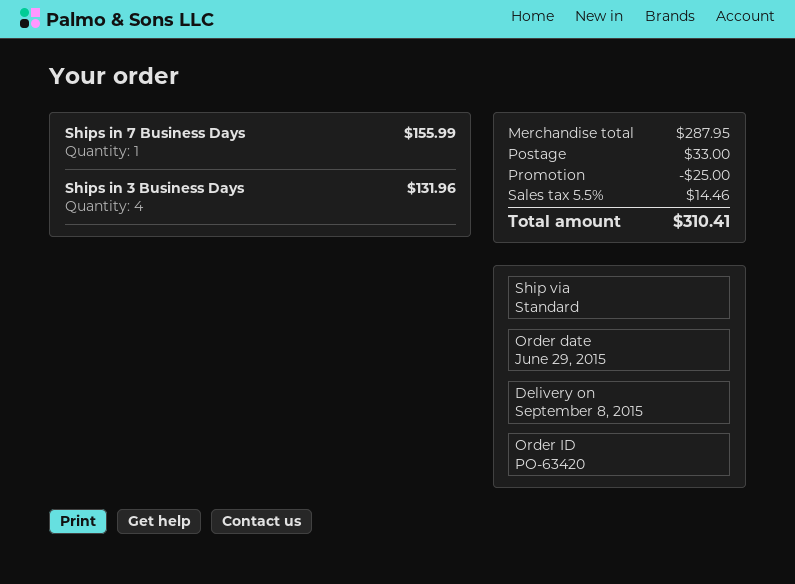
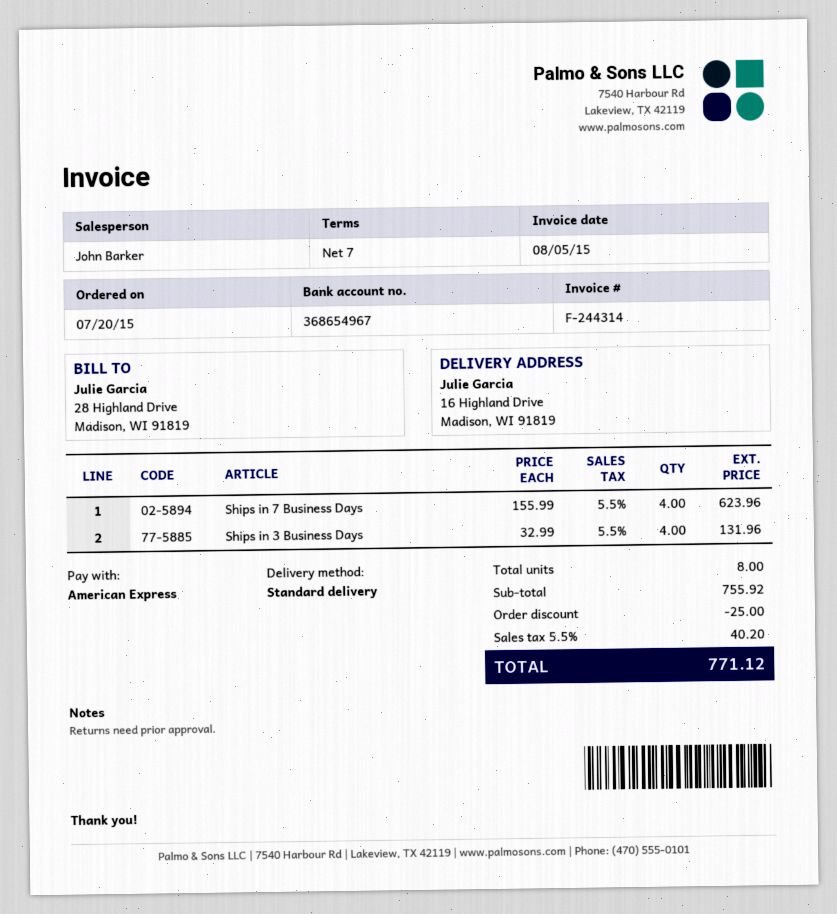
order date: 2015-06-29 -> 2015-07-20
Ships in 7 Business Days: 1 for 155.99 -> 4 for 623.96
subtotal: 287.95 -> 755.92
shipping: 33.00 -> none
tax: 5.5% = 14.46 -> 5.5% = 40.20
total: 310.41 -> 771.12

